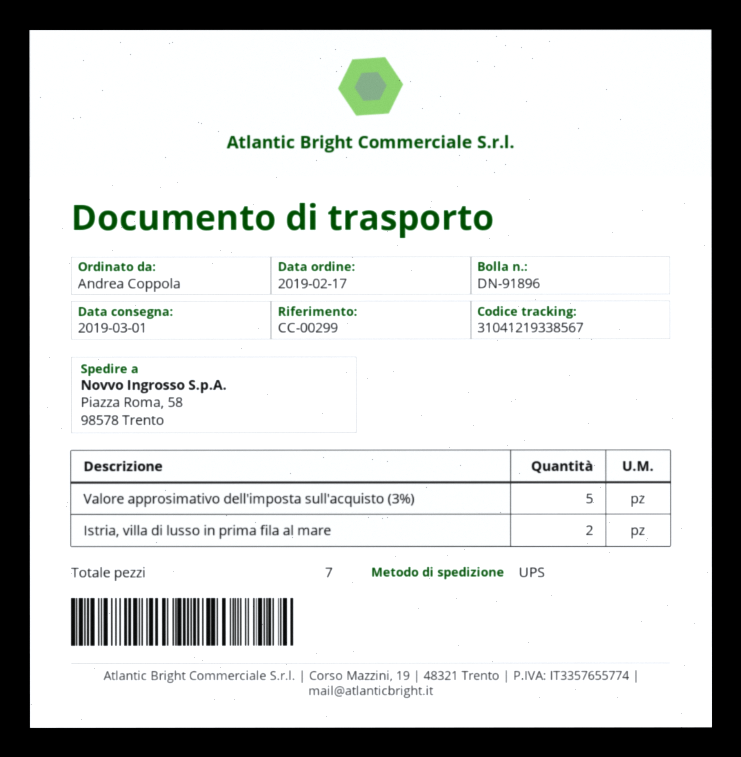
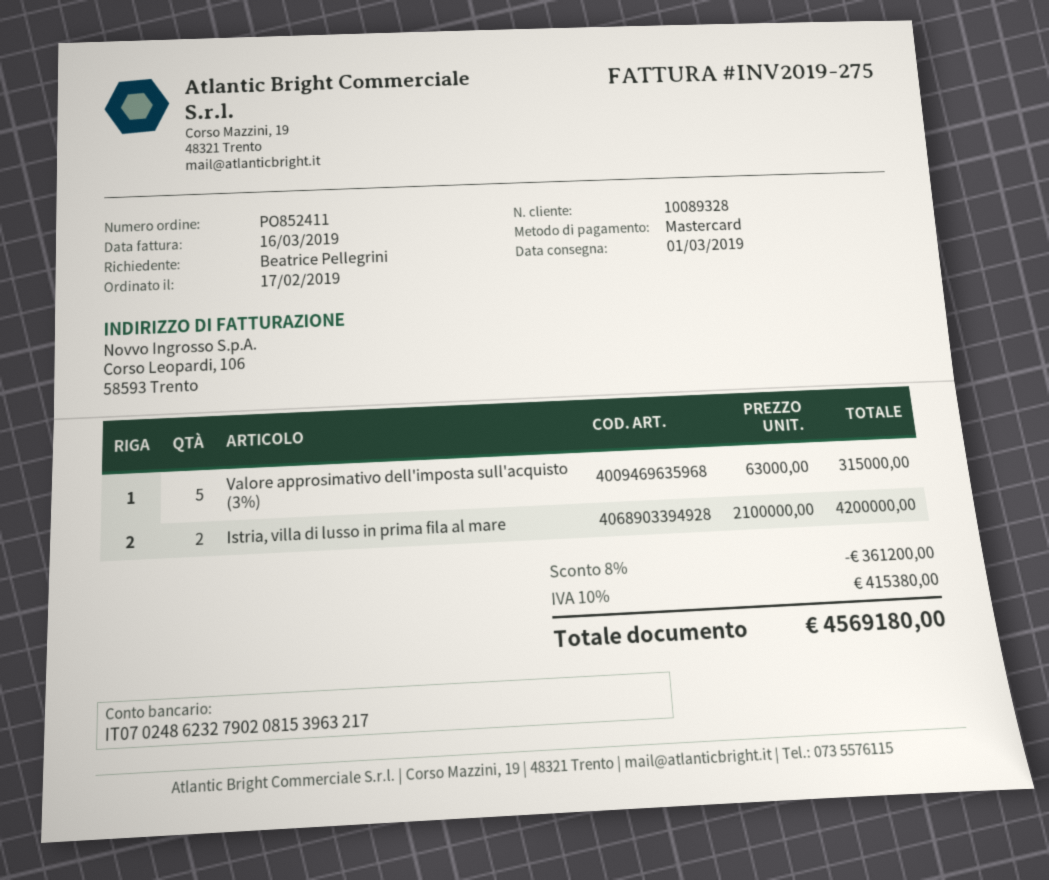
ordered by: Andrea Coppola -> Beatrice Pellegrini

